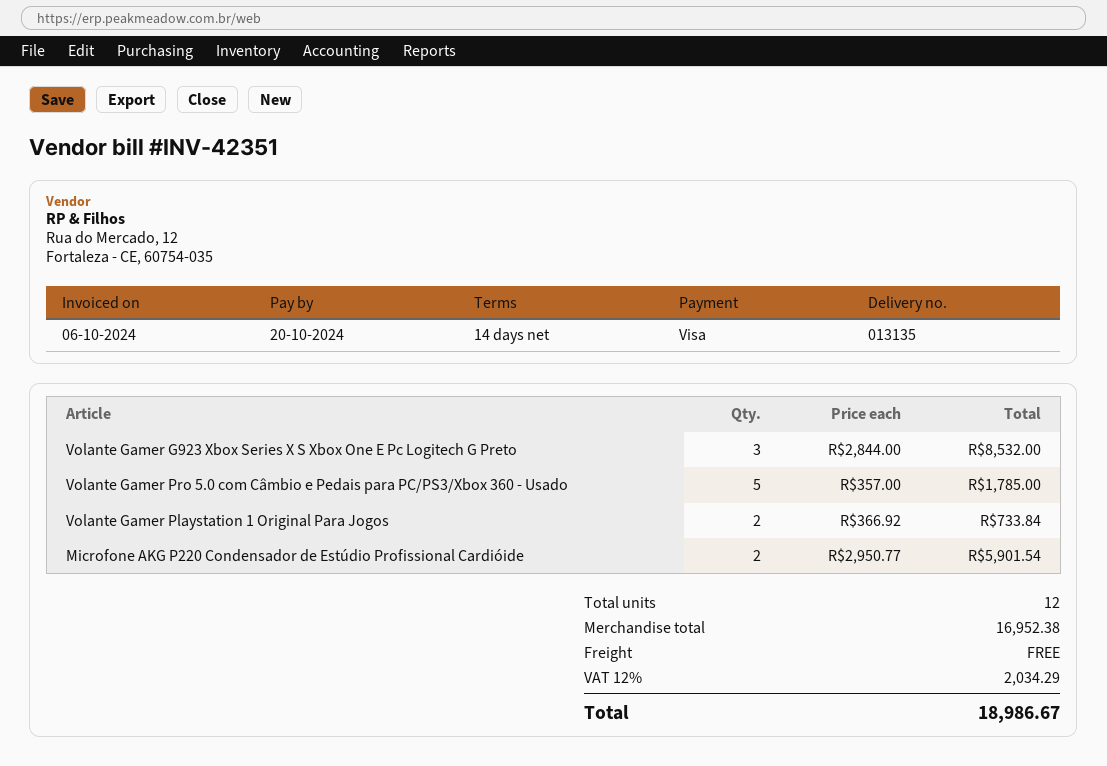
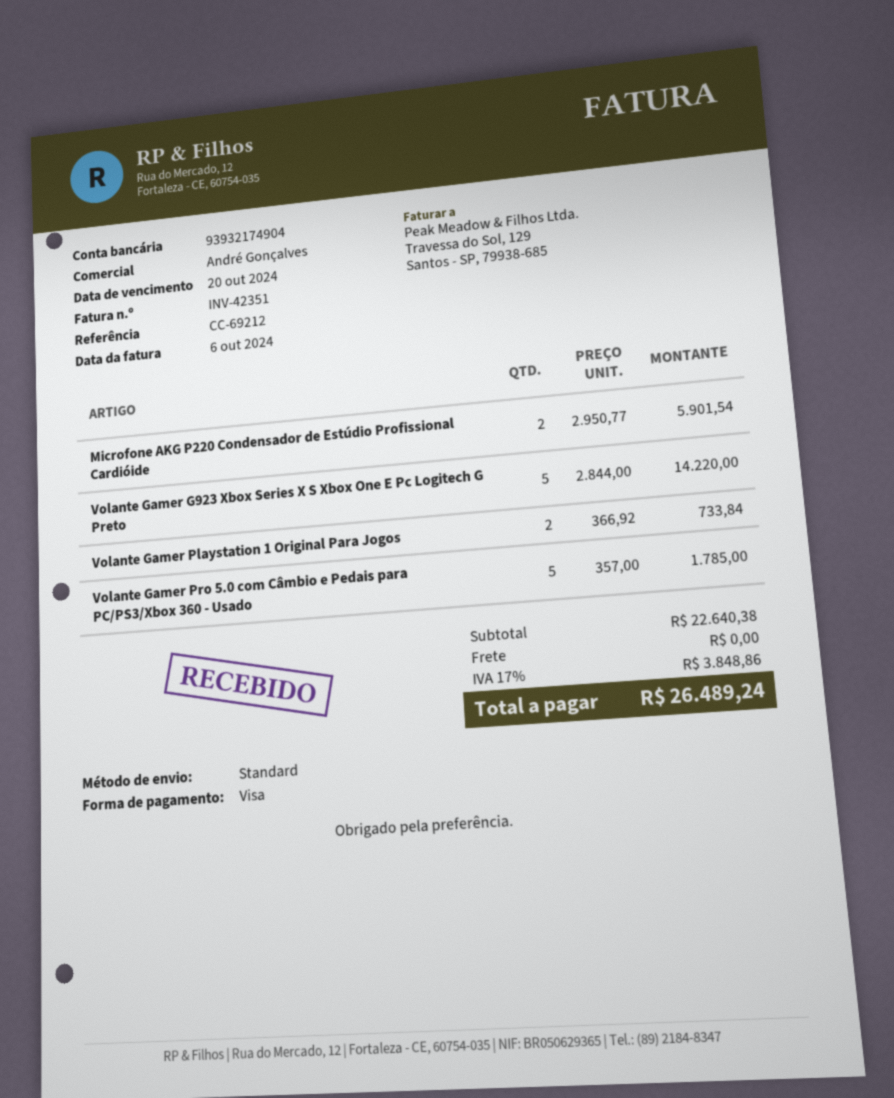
Volante Gamer G923 Xbox Series X S Xbox One E Pc Logitech G Preto: 3 x 2844.00 = 8532.00 -> 5 x 2844.00 = 14220.00
subtotal: 16952.38 -> 22640.38
tax: 12% = 2034.29 -> 17% = 3848.86
total: 18986.67 -> 26489.24

